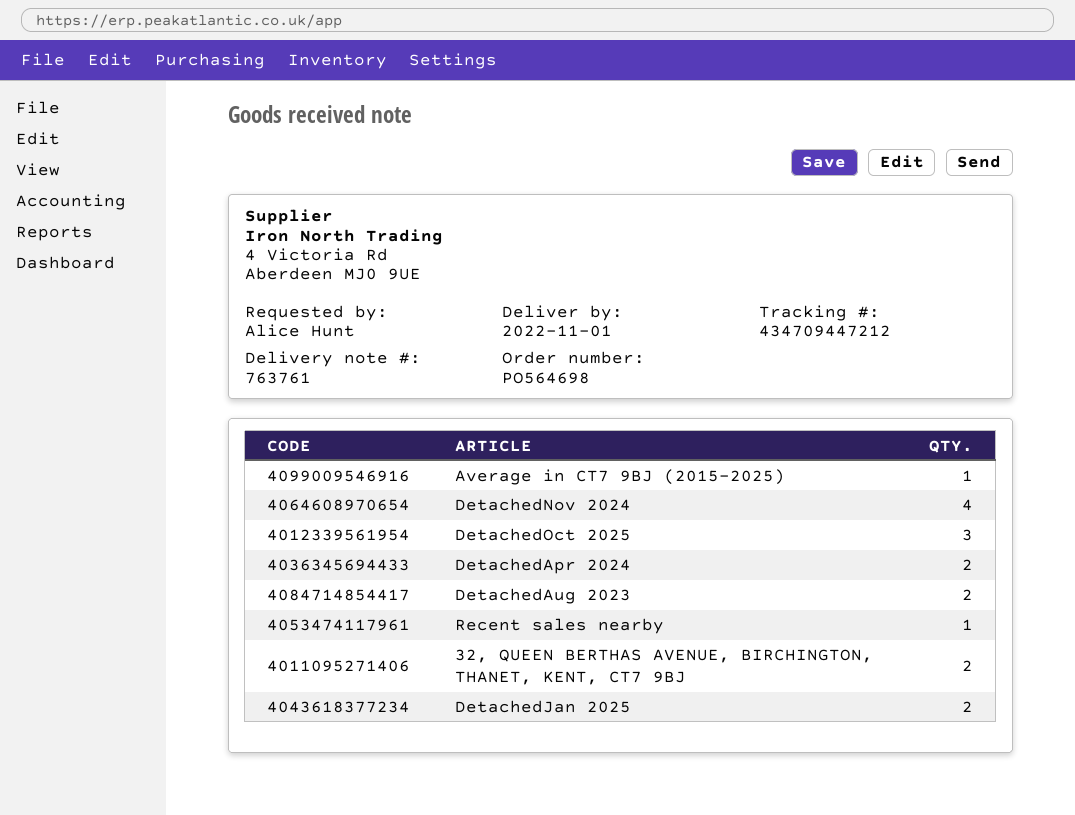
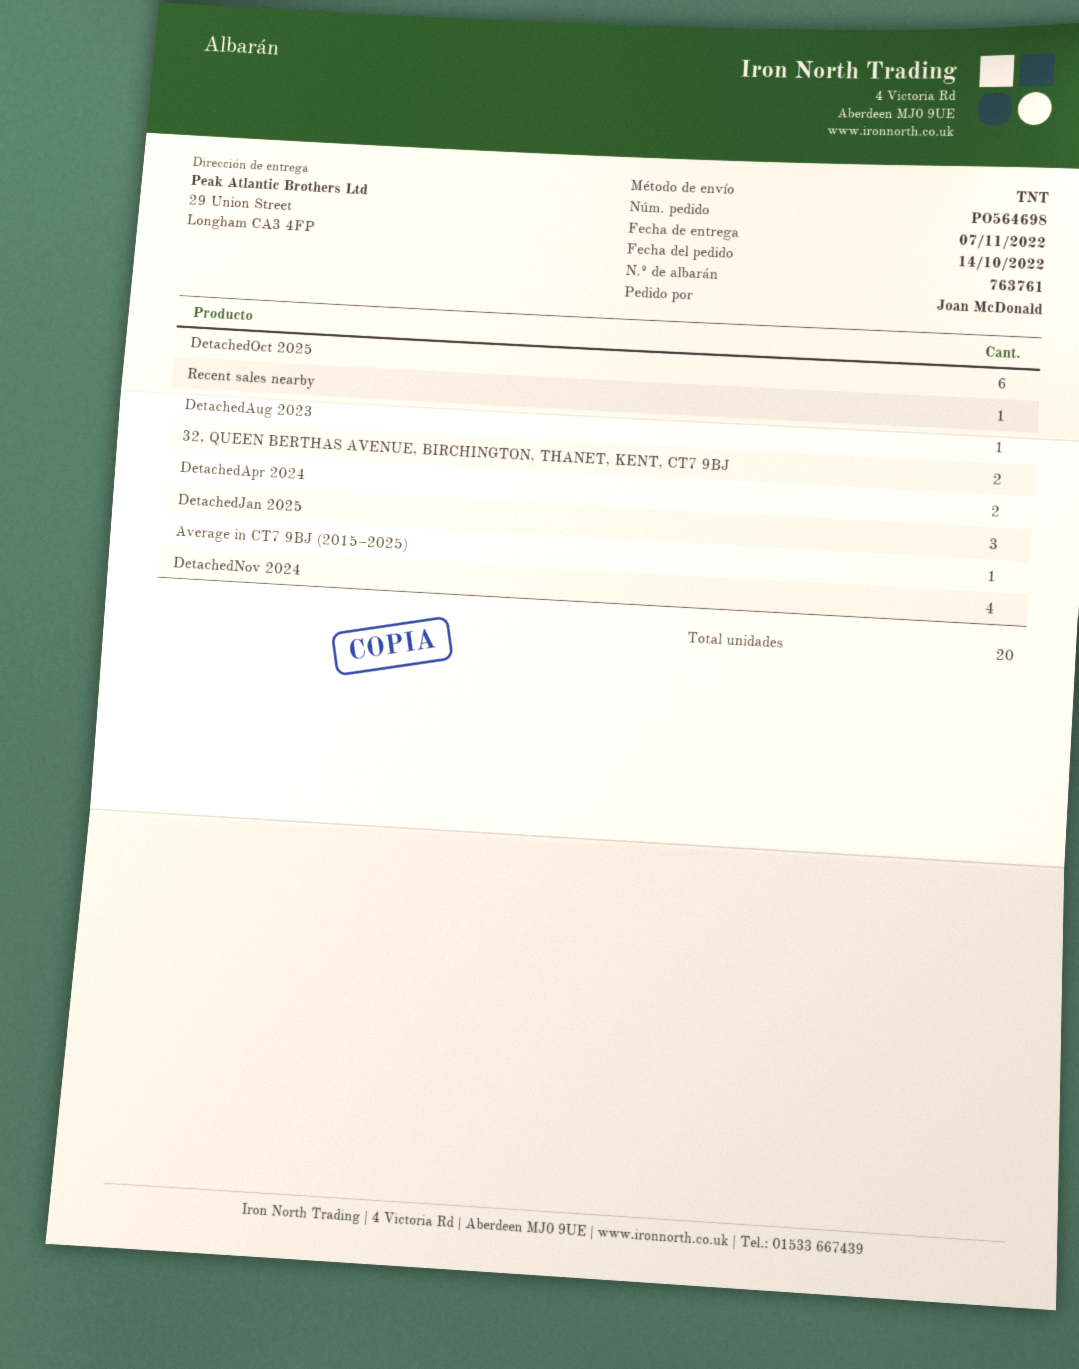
delivery date: 2022-11-01 -> 2022-11-07
ordered by: Alice Hunt -> Joan McDonald
DetachedOct 2025: 3 -> 6
DetachedAug 2023: 2 -> 1
DetachedJan 2025: 2 -> 3

